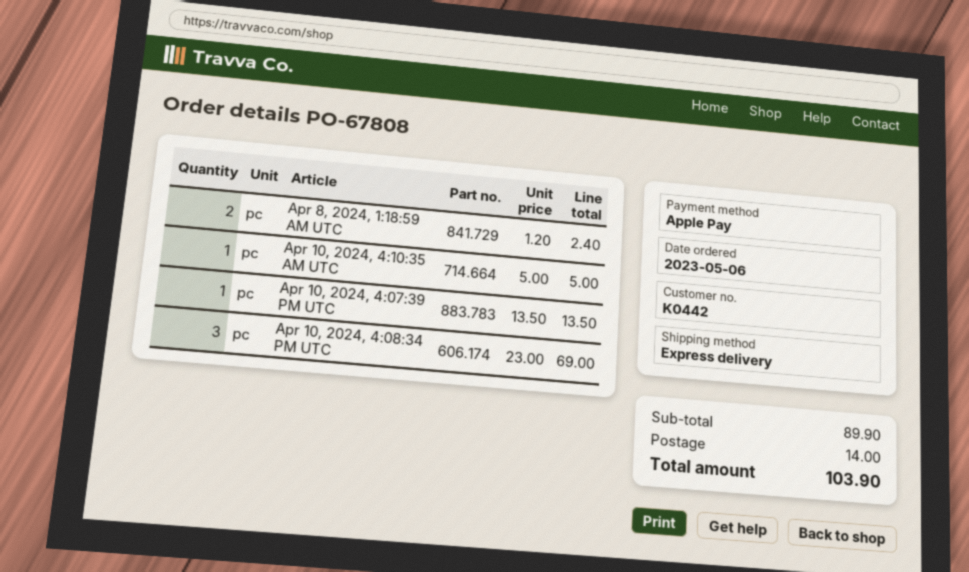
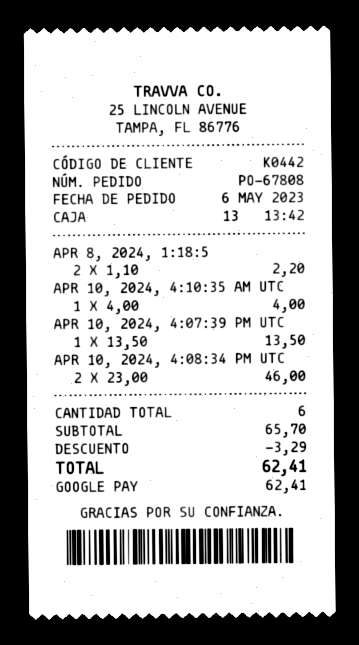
payment method: Apple Pay -> Google Pay
Apr 8, 2024, 1:18:59 AM UTC: 2 x 1.20 = 2.40 -> 2 x 1.10 = 2.20
Apr 10, 2024, 4:10:35 AM UTC: 1 x 5.00 = 5.00 -> 1 x 4.00 = 4.00
Apr 10, 2024, 4:08:34 PM UTC: 3 x 23.00 = 69.00 -> 2 x 23.00 = 46.00
subtotal: 89.90 -> 65.70
discount: none -> 3.29
shipping: 14.00 -> none
total: 103.90 -> 62.41

